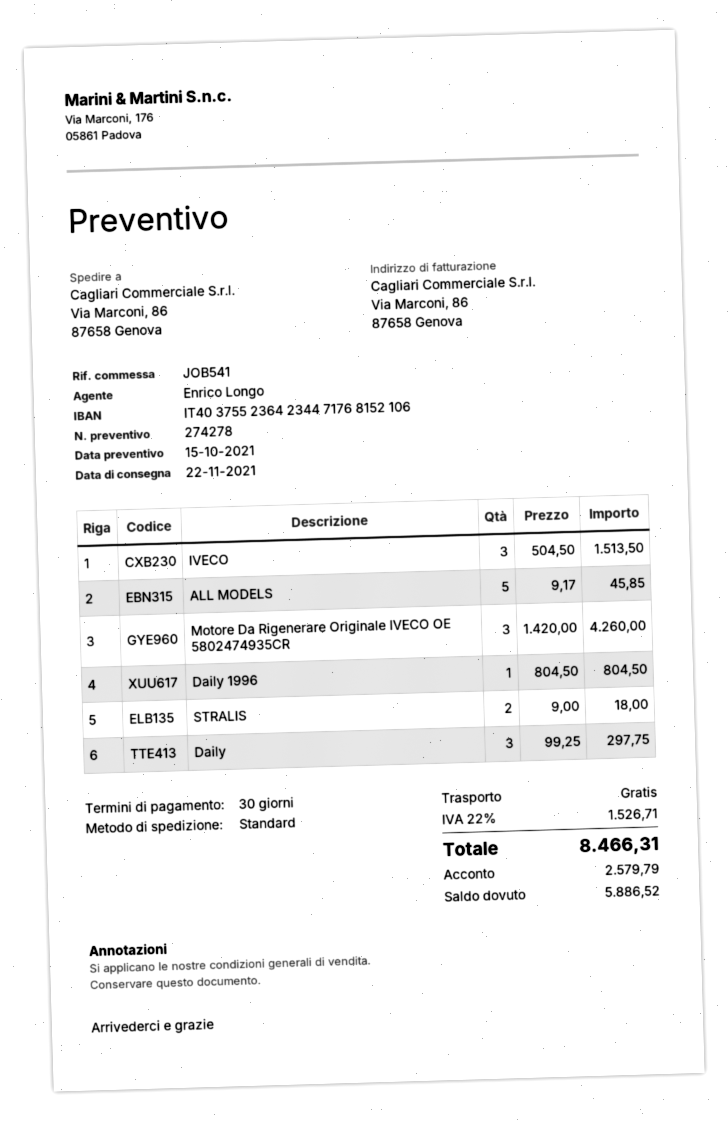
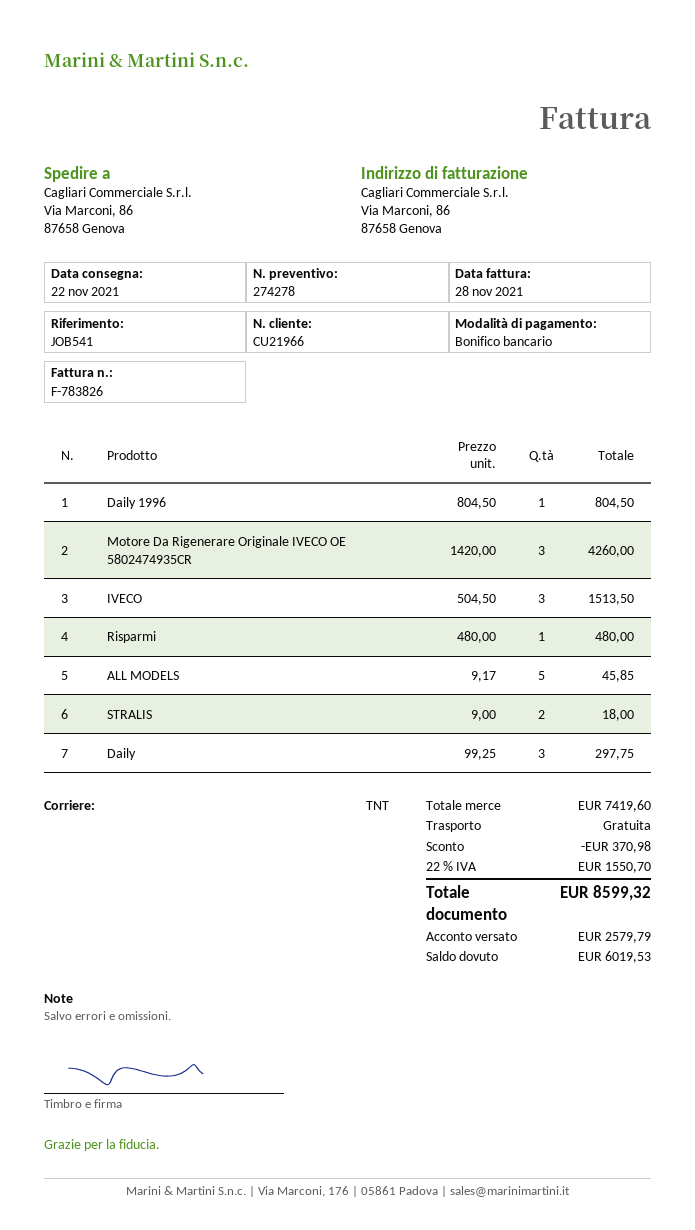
shipping method: standard -> TNT
Risparmi: none -> 1 x 480.00 = 480.00
discount: none -> 370.98
tax: 22% = 1526.71 -> 22% = 1550.70
total: 8466.31 -> 8599.32
balance: 5886.52 -> 6019.53

